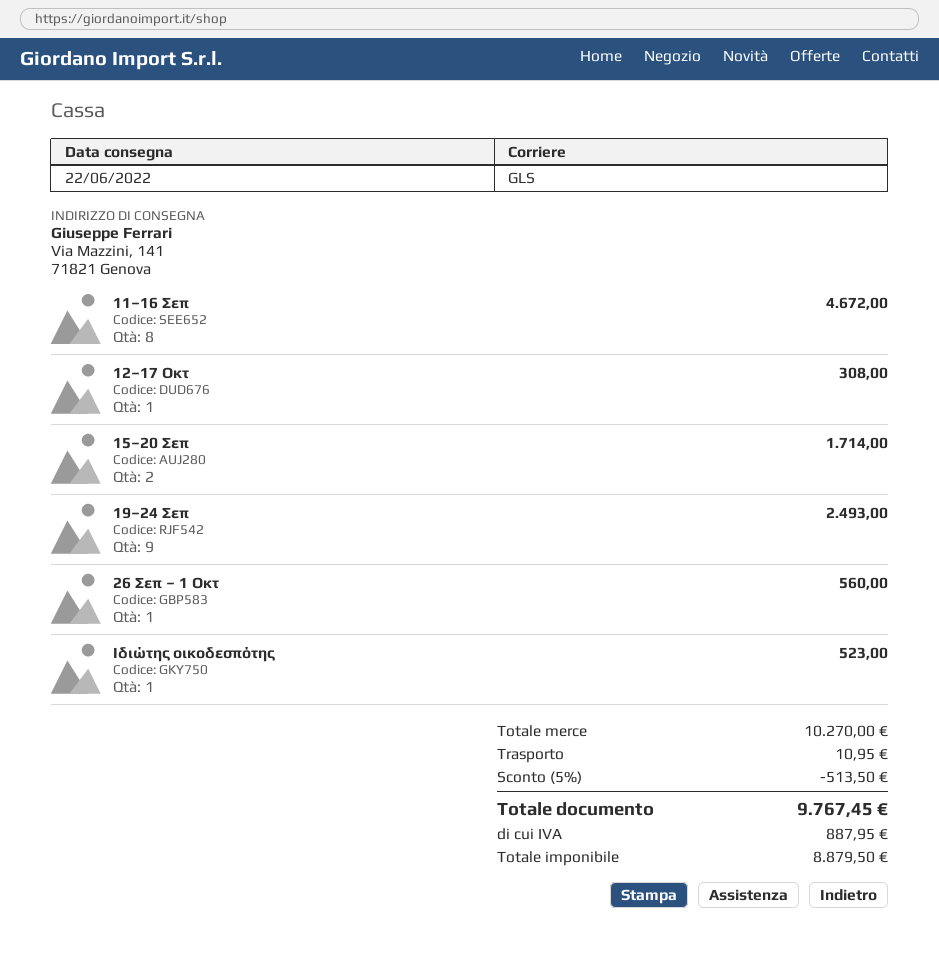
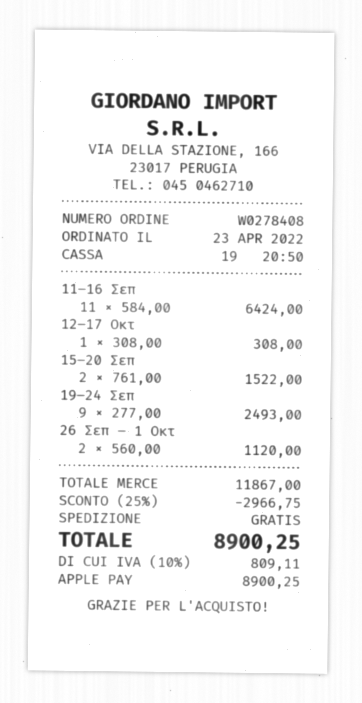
11–16 Σεπ: 8 for 4672.00 -> 11 for 6424.00
15–20 Σεπ: 2 for 1714.00 -> 2 for 1522.00
26 Σεπ – 1 Οκτ: 1 for 560.00 -> 2 for 1120.00
Ιδιώτης οικοδεσπότης: 1 for 523.00 -> none
subtotal: 10270.00 -> 11867.00
discount: 5% = 513.50 -> 25% = 2966.75
shipping: 10.95 -> 0.00
tax: 887.95 -> 809.11
total: 9767.45 -> 8900.25

